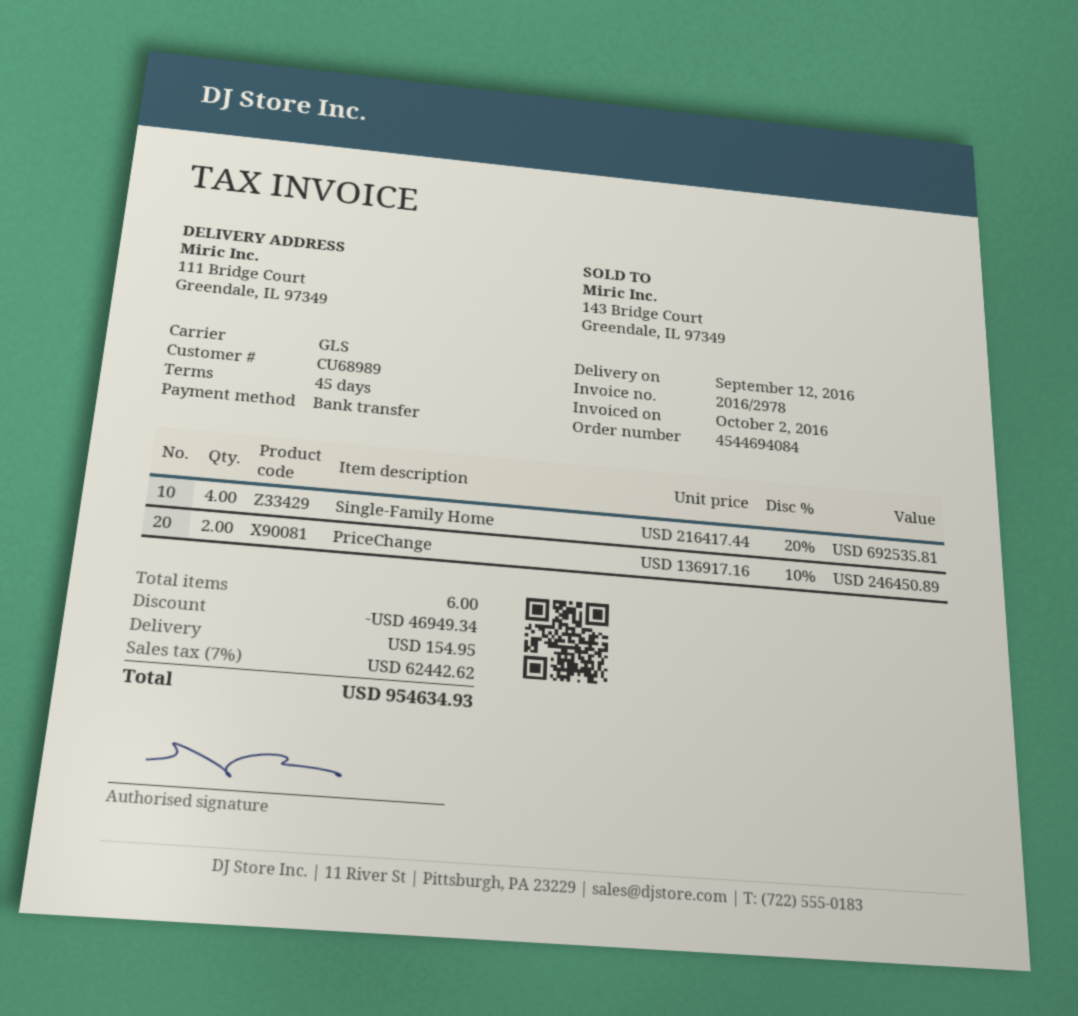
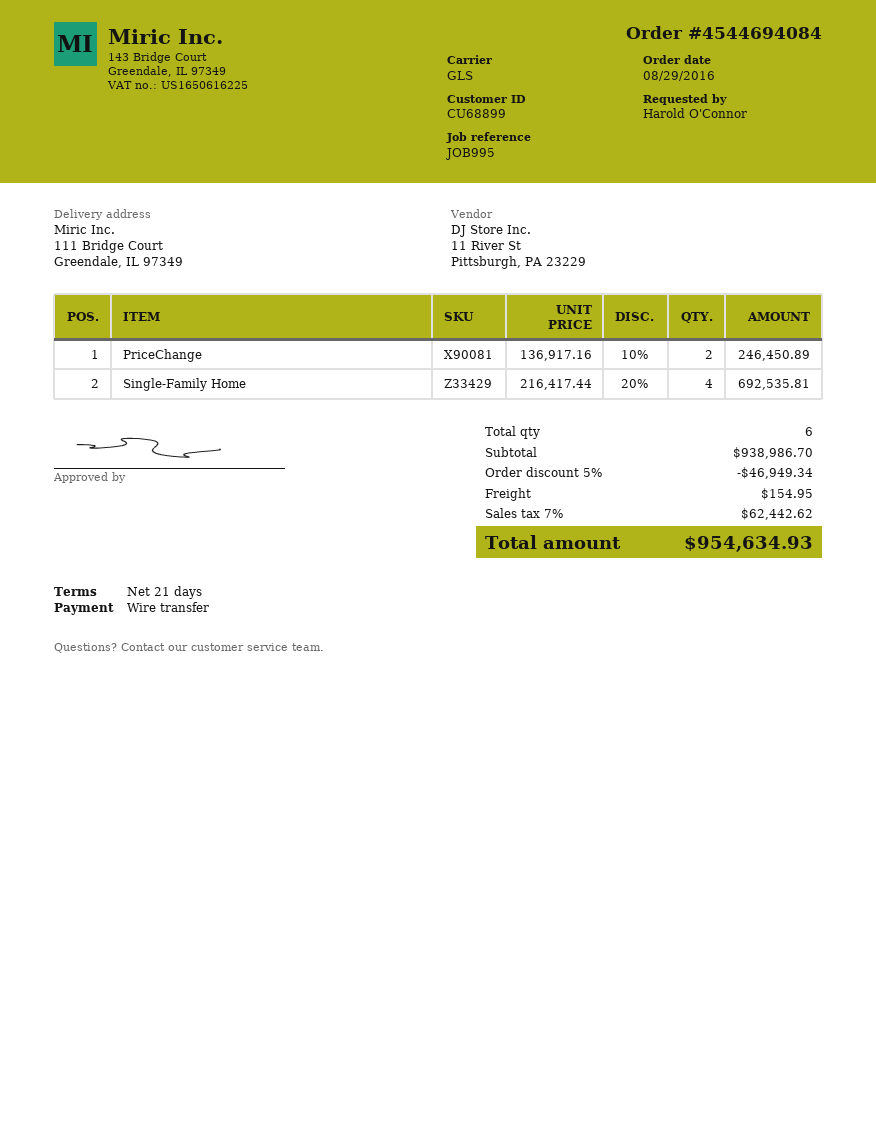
payment terms: 45 days -> 21 days
customer number: CU68989 -> CU68899

